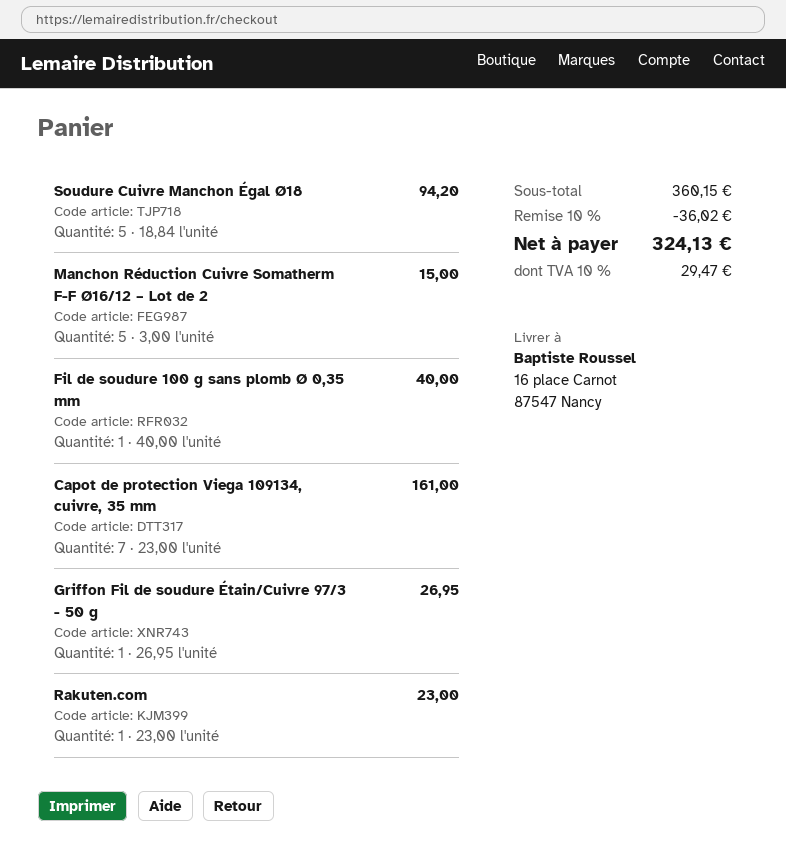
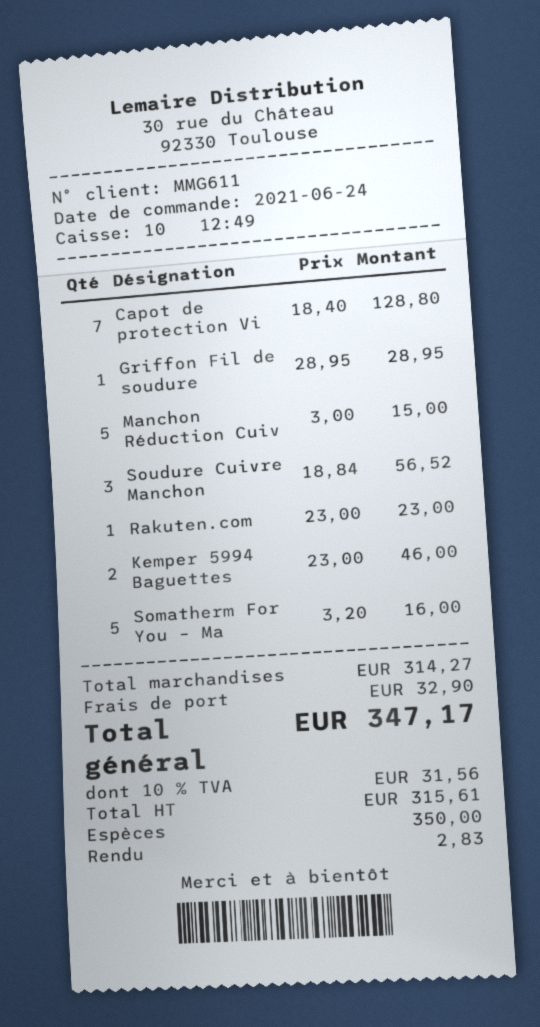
Soudure Cuivre Manchon Égal Ø18: 5 x 18.84 = 94.20 -> 3 x 18.84 = 56.52
Fil de soudure 100 g sans plomb Ø 0,35 mm: 1 x 40.00 = 40.00 -> none
Capot de protection Viega 109134, cuivre, 35 mm: 7 x 23.00 = 161.00 -> 7 x 18.40 = 128.80
Griffon Fil de soudure Étain/Cuivre 97/3 - 50 g: 1 x 26.95 = 26.95 -> 1 x 28.95 = 28.95
Kemper 5994 Baguettes: none -> 2 x 23.00 = 46.00
Somatherm For You – Ma: none -> 5 x 3.20 = 16.00
subtotal: 360.15 -> 314.27
discount: 10% = 36.02 -> none
shipping: none -> 32.90
tax: 10% = 29.47 -> 10% = 31.56
total: 324.13 -> 347.17

